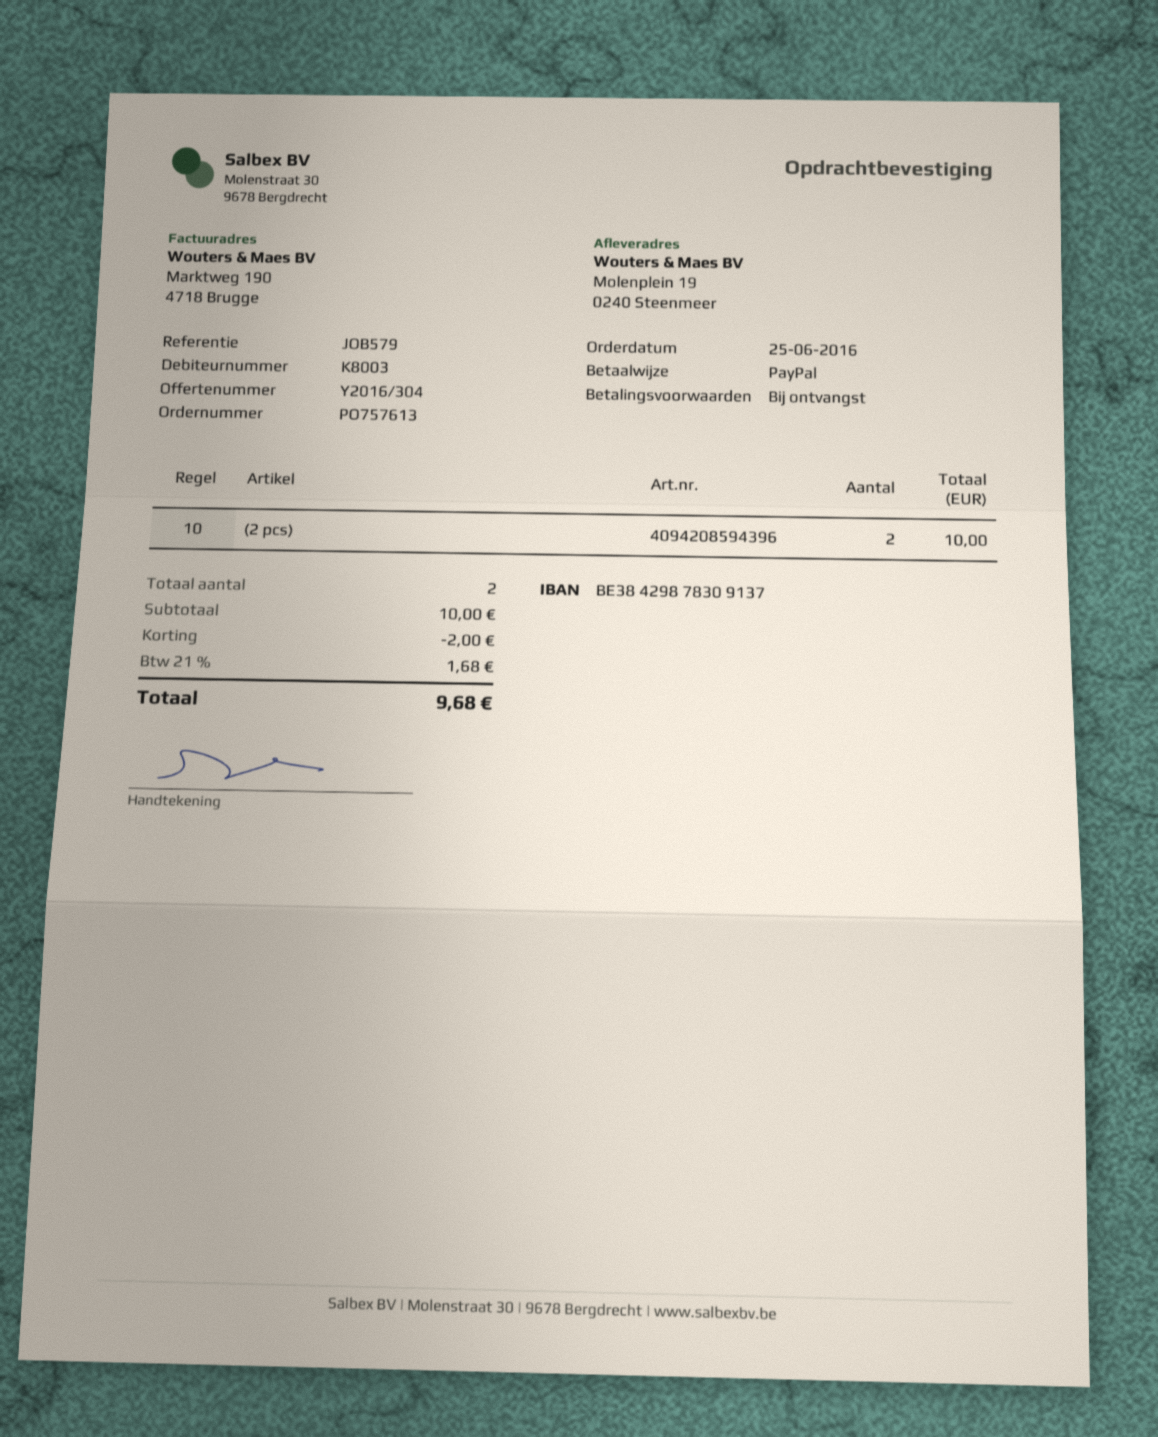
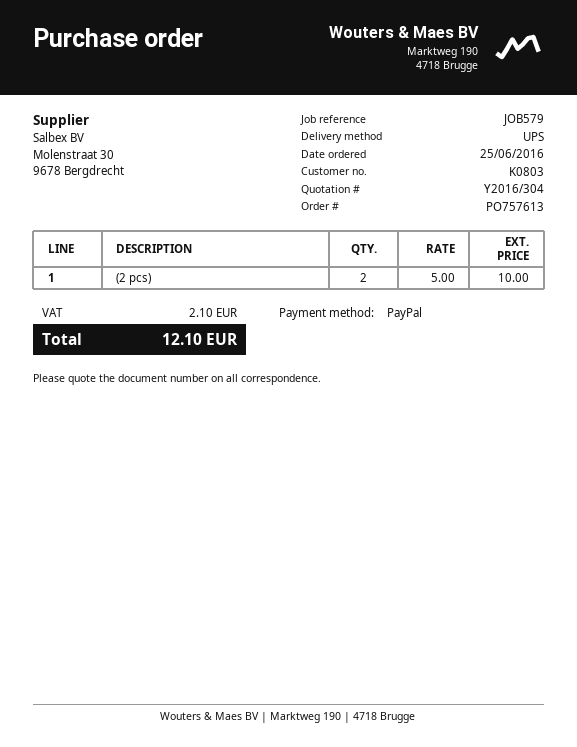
customer number: K8003 -> K0803
discount: 2.00 -> none
tax: 1.68 -> 2.10
total: 9.68 -> 12.10

